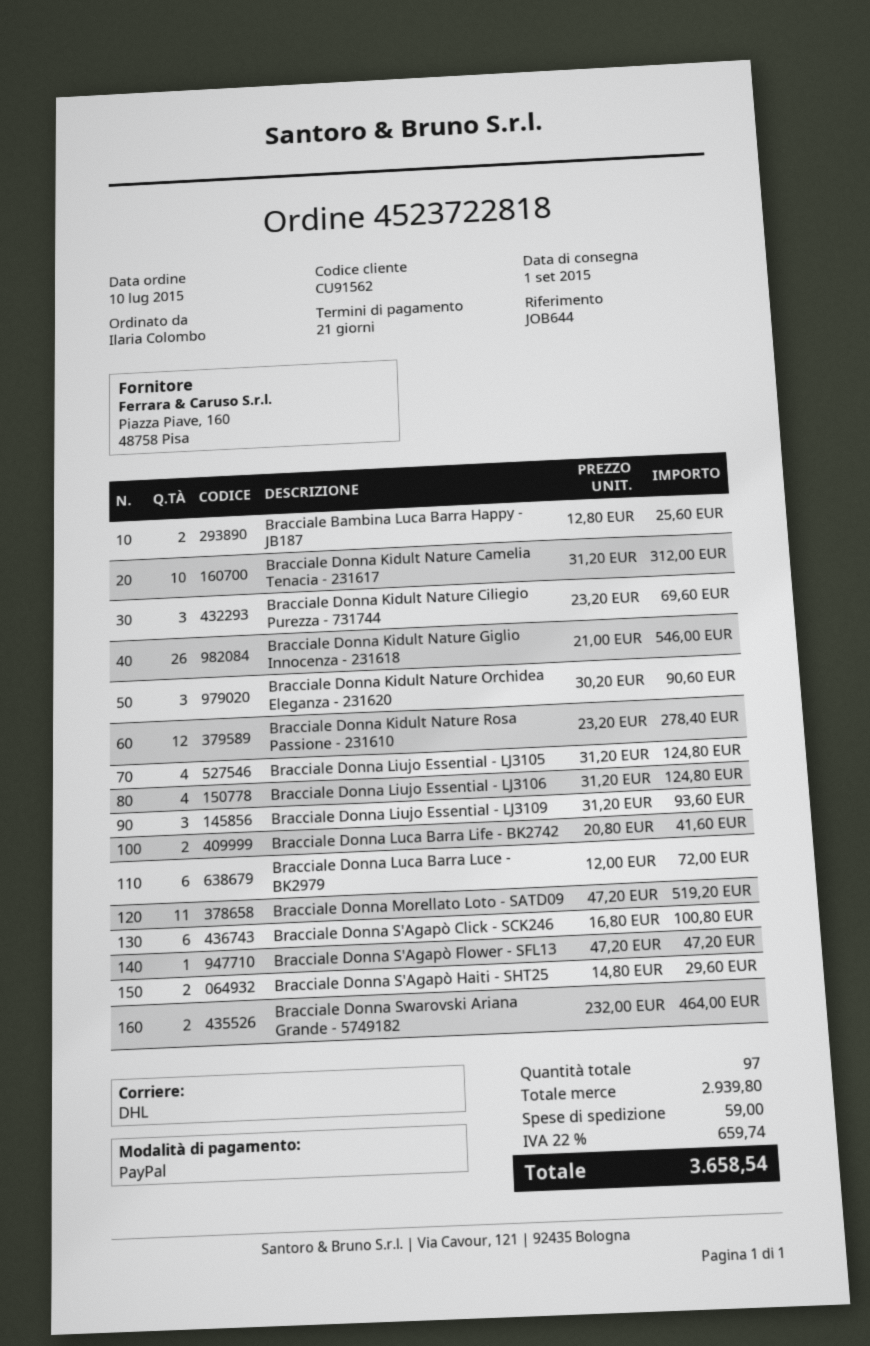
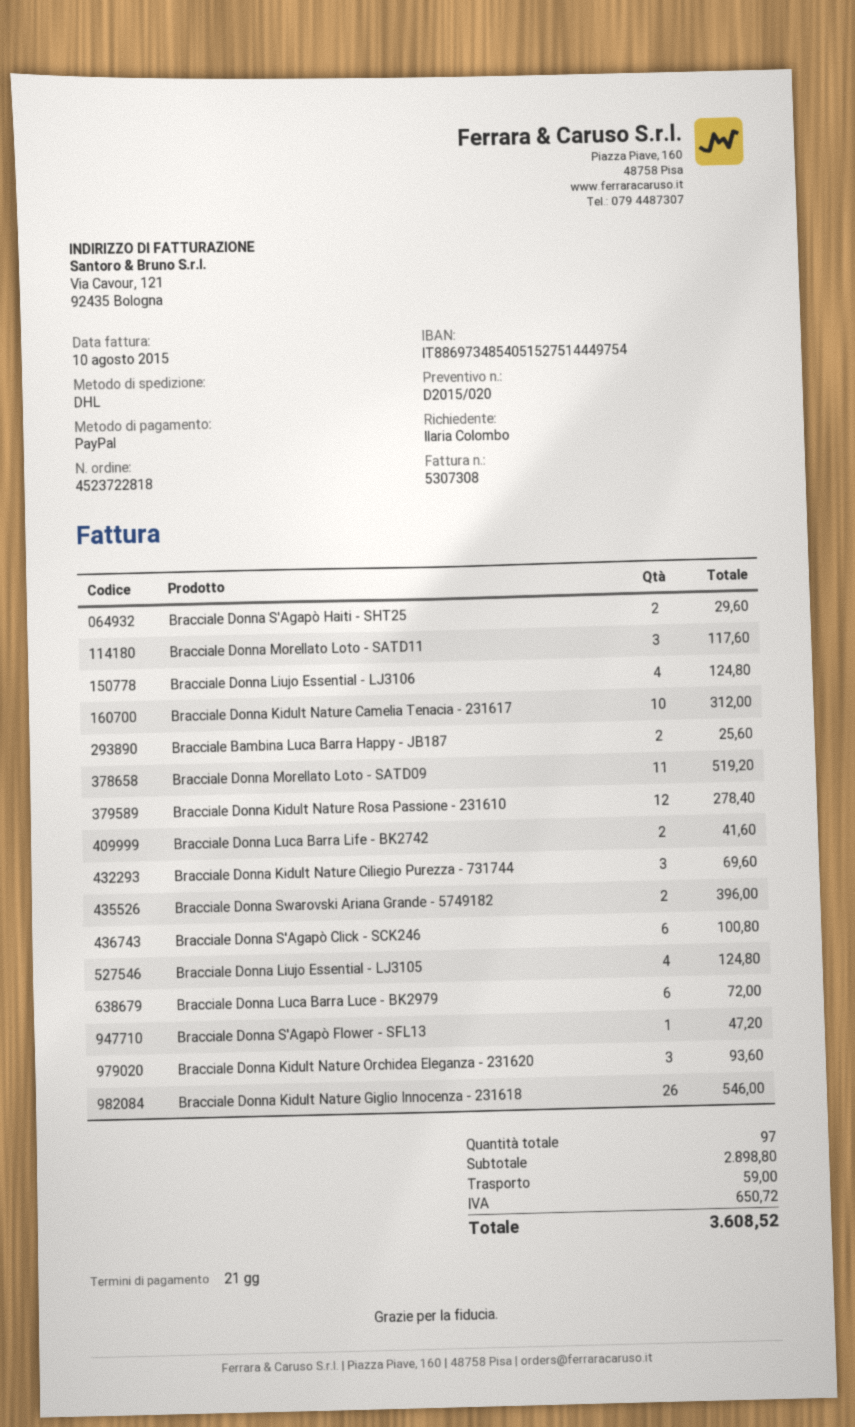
Bracciale Donna Kidult Nature Orchidea Eleganza - 231620: 3 for 90.60 -> 3 for 93.60
Bracciale Donna Liujo Essential - LJ3109: 3 for 93.60 -> none
Bracciale Donna Swarovski Ariana Grande - 5749182: 2 for 464.00 -> 2 for 396.00
Bracciale Donna Morellato Loto - SATD11: none -> 3 for 117.60
subtotal: 2939.80 -> 2898.80
tax: 659.74 -> 650.72
total: 3658.54 -> 3608.52

